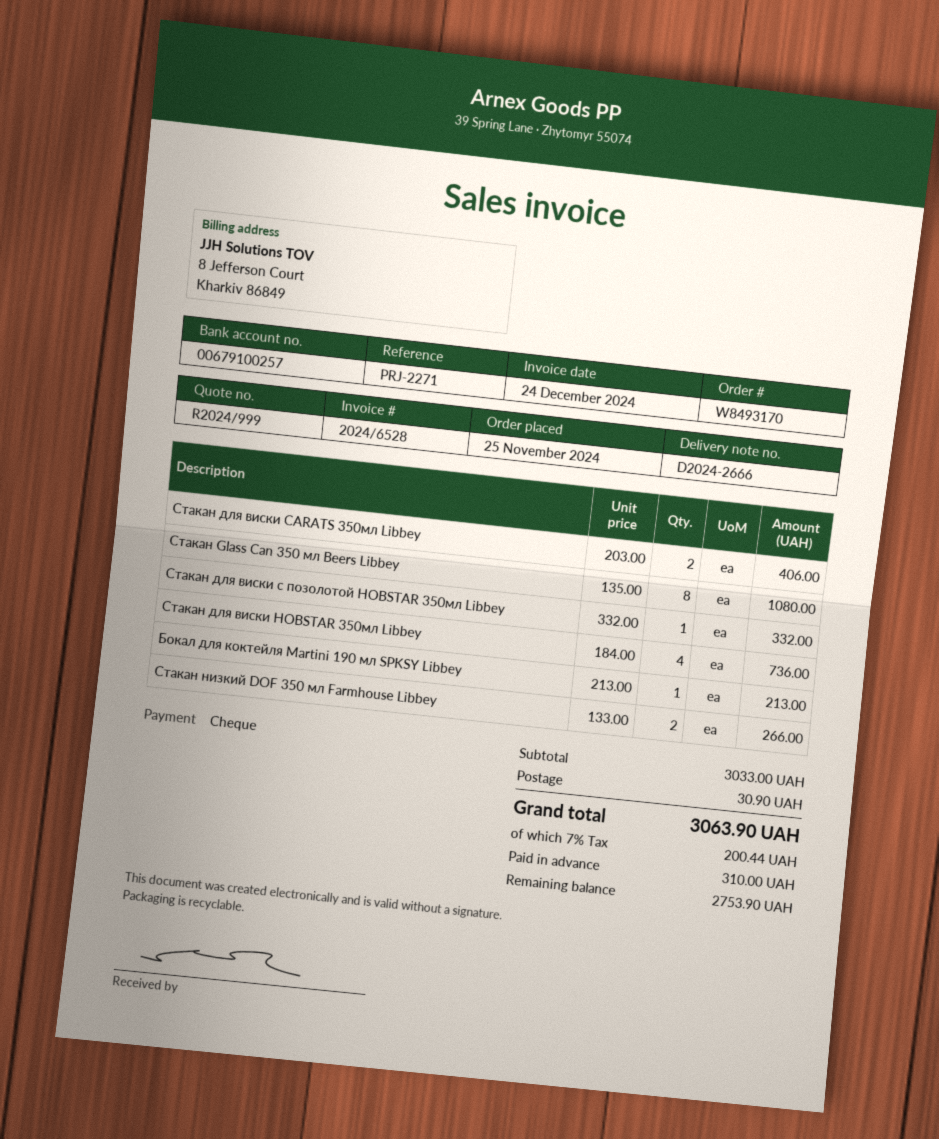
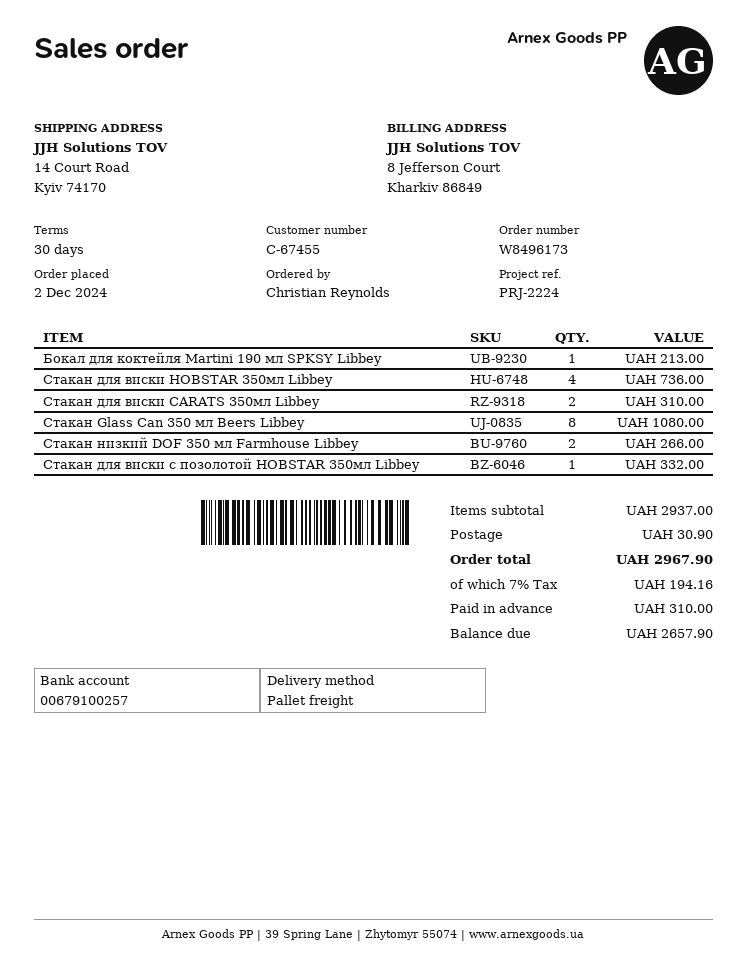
order number: W8493170 -> W8496173
order date: 2024-11-25 -> 2024-12-02
reference: PRJ-2271 -> PRJ-2224
Стакан для виски CARATS 350мл Libbey: 2 for 406.00 -> 2 for 310.00
subtotal: 3033.00 -> 2937.00
tax: 7% = 200.44 -> 7% = 194.16
total: 3063.90 -> 2967.90
balance: 2753.90 -> 2657.90

